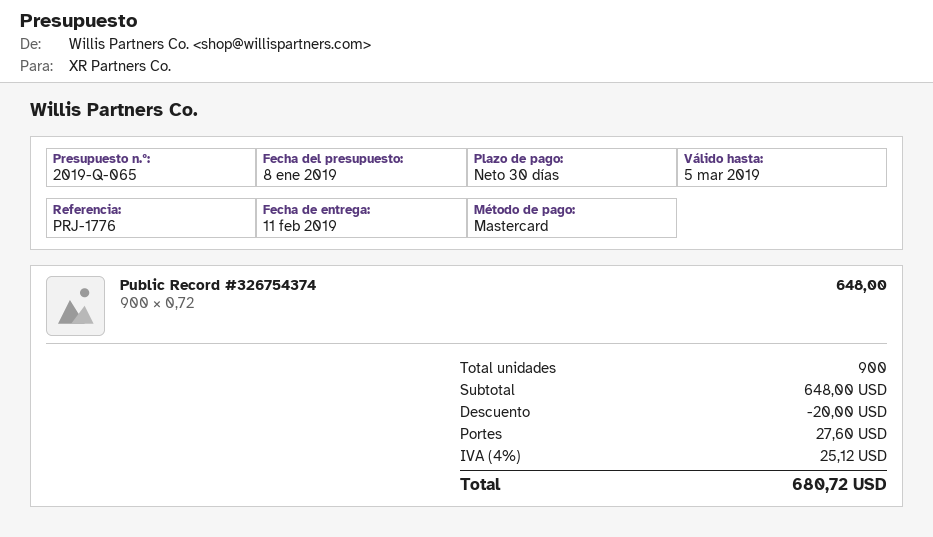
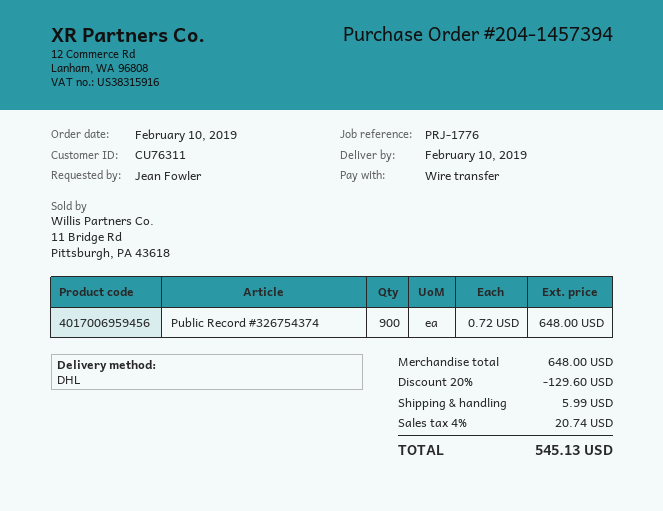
delivery date: 2019-02-11 -> 2019-02-10
payment method: Mastercard -> bank transfer
discount: 20.00 -> 129.60
shipping: 27.60 -> 5.99
tax: 4% = 25.12 -> 4% = 20.74
total: 680.72 -> 545.13

